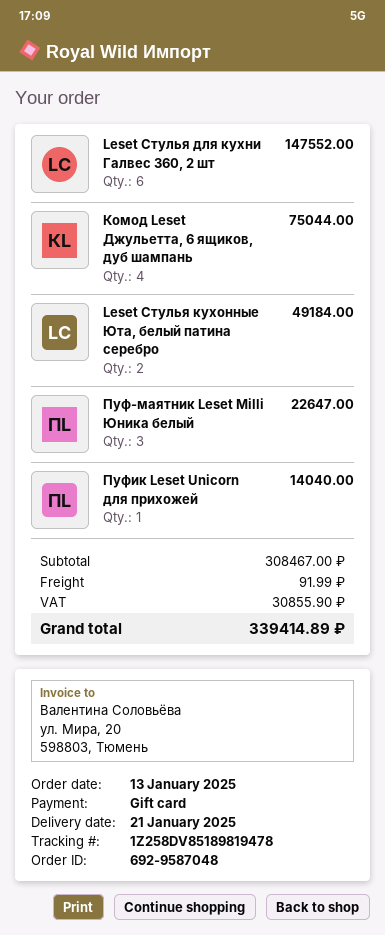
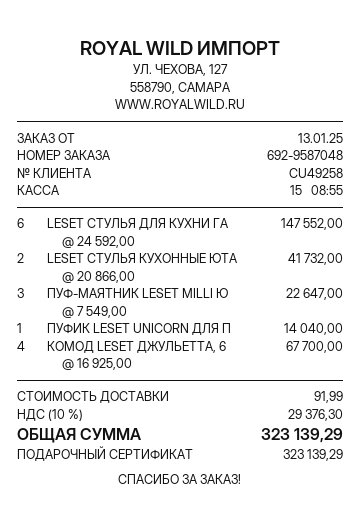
Комод Leset Джульетта, 6 ящиков, дуб шампань: 4 for 75044.00 -> 4 for 67700.00
Leset Стулья кухонные Юта, белый патина серебро: 2 for 49184.00 -> 2 for 41732.00
tax: 30855.90 -> 29376.30
total: 339414.89 -> 323139.29

